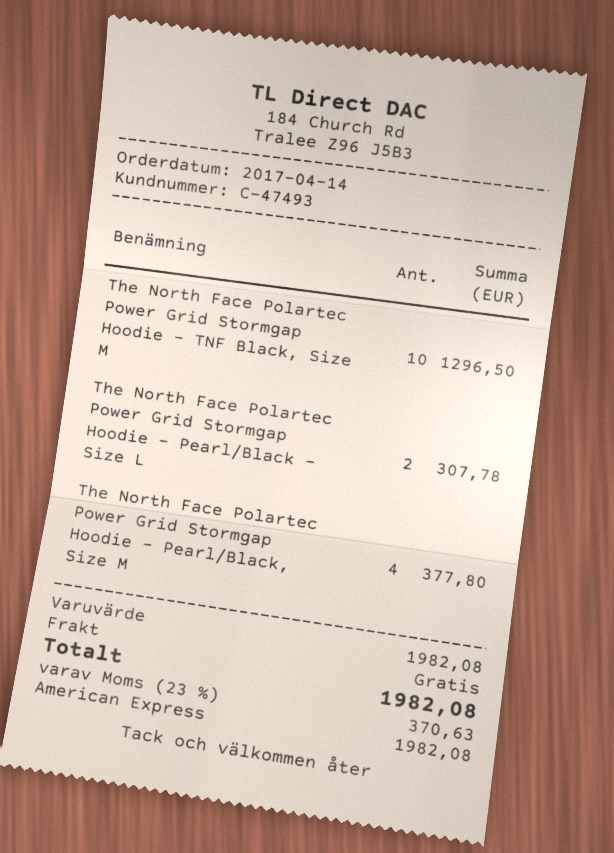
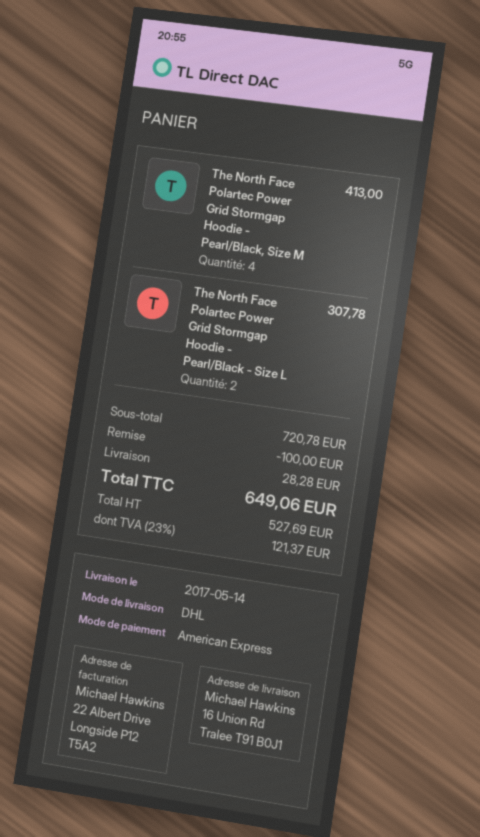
The North Face Polartec Power Grid Stormgap Hoodie - TNF Black, Size M: 10 for 1296.50 -> none
The North Face Polartec Power Grid Stormgap Hoodie - Pearl/Black, Size M: 4 for 377.80 -> 4 for 413.00
subtotal: 1982.08 -> 720.78
discount: none -> 100.00
shipping: 0.00 -> 28.28
tax: 23% = 370.63 -> 23% = 121.37
total: 1982.08 -> 649.06

